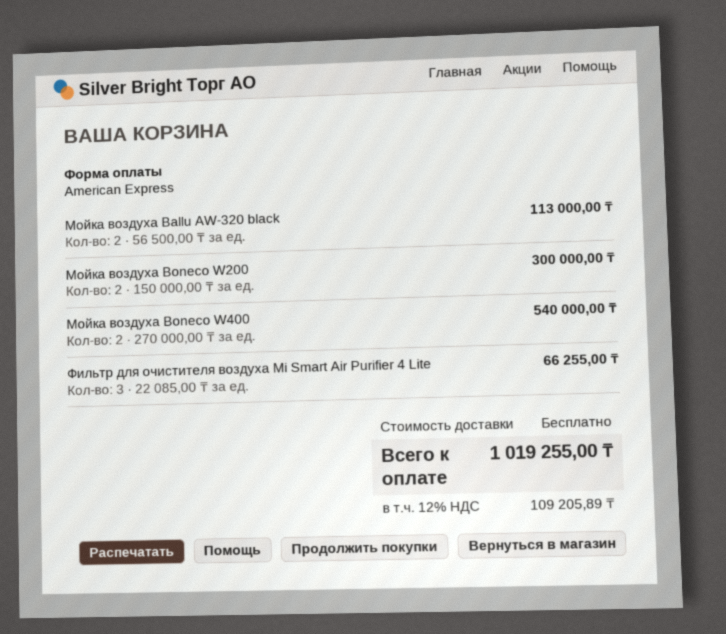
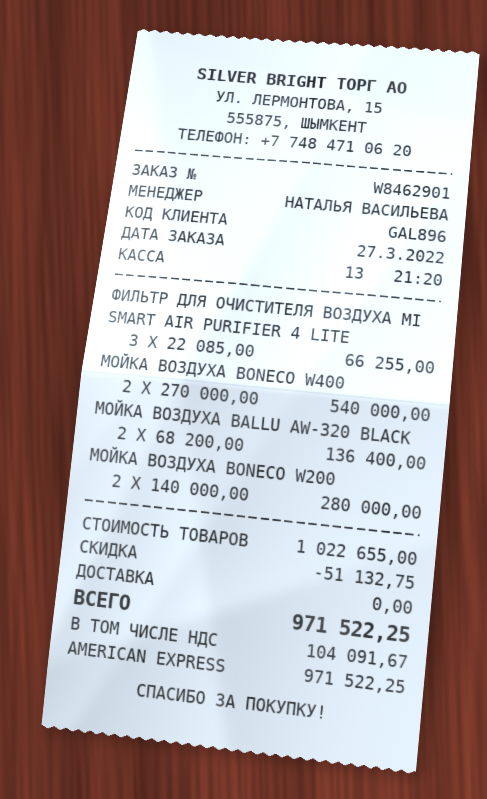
Мойка воздуха Ballu AW-320 black: 2 x 56500.00 = 113000.00 -> 2 x 68200.00 = 136400.00
Мойка воздуха Boneco W200: 2 x 150000.00 = 300000.00 -> 2 x 140000.00 = 280000.00
discount: none -> 51132.75
tax: 109205.89 -> 104091.67
total: 1019255.00 -> 971522.25

